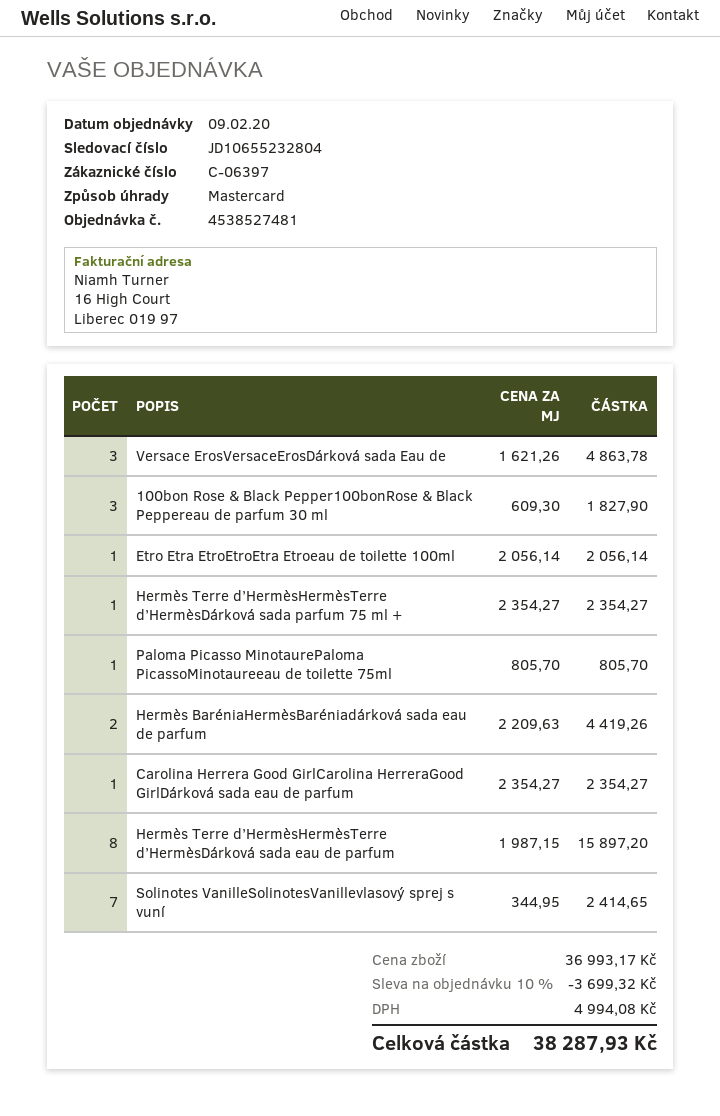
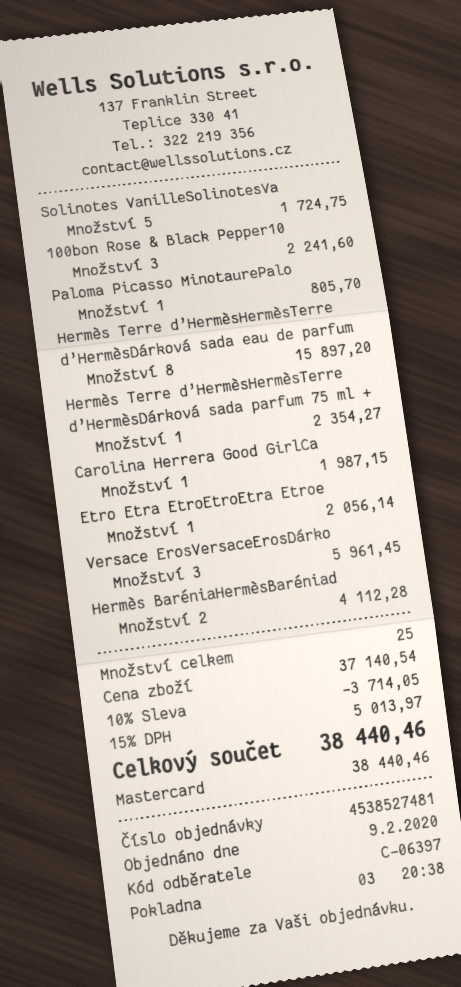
Versace ErosVersaceErosDárková sada Eau de: 3 for 4863.78 -> 3 for 5961.45
100bon Rose & Black Pepper100bonRose & Black Peppereau de parfum 30 ml: 3 for 1827.90 -> 3 for 2241.60
Hermès BaréniaHermèsBaréniadárková sada eau de parfum: 2 for 4419.26 -> 2 for 4112.28
Carolina Herrera Good GirlCarolina HerreraGood GirlDárková sada eau de parfum: 1 for 2354.27 -> 1 for 1987.15
Solinotes VanilleSolinotesVanillevlasový sprej s vuní: 7 for 2414.65 -> 5 for 1724.75
subtotal: 36993.17 -> 37140.54
discount: 10% = 3699.32 -> 10% = 3714.05
tax: 4994.08 -> 5013.97
total: 38287.93 -> 38440.46

